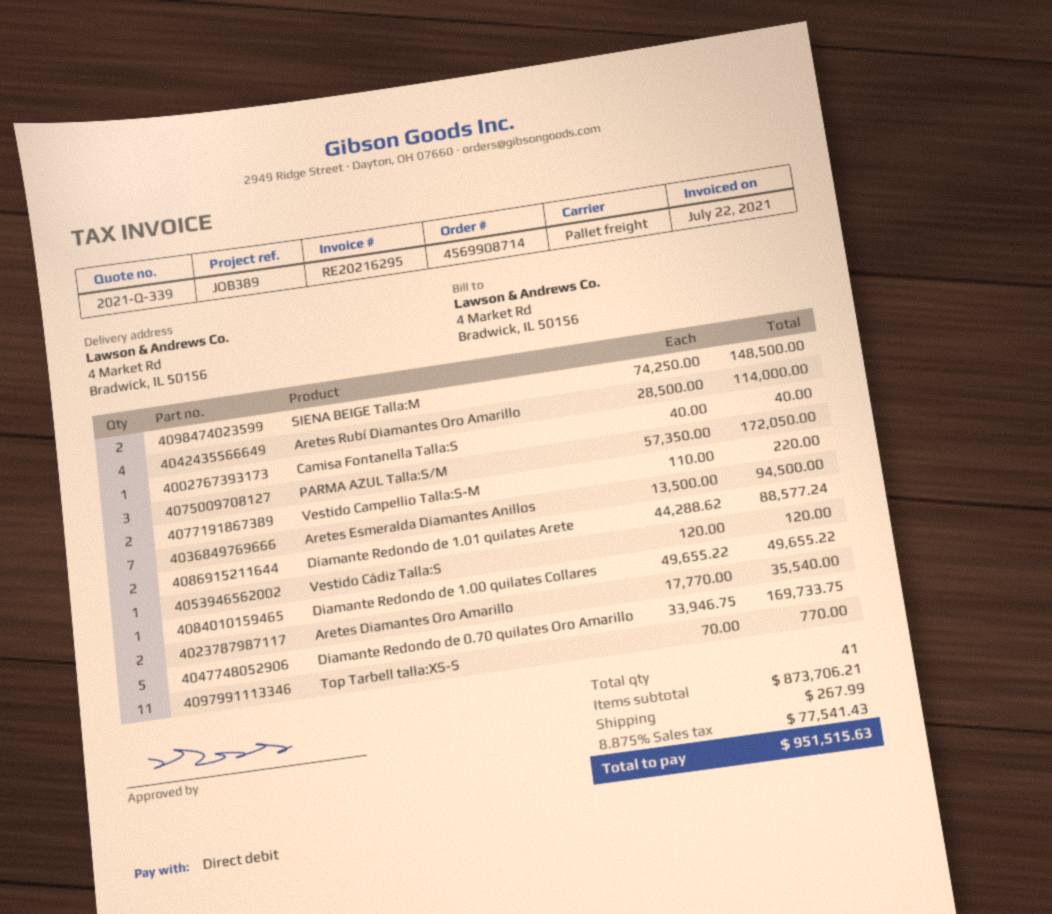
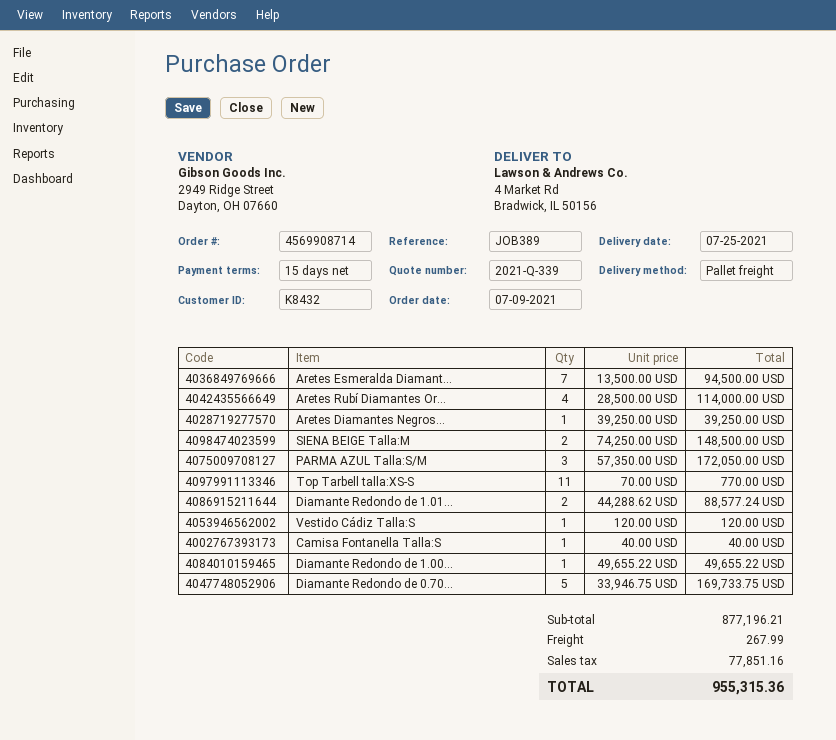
Vestido Campellio Talla:S-M: 2 x 110.00 = 220.00 -> none
Aretes Diamantes Oro Amarillo: 2 x 17770.00 = 35540.00 -> none
Aretes Diamantes Negros...: none -> 1 x 39250.00 = 39250.00
subtotal: 873706.21 -> 877196.21
tax: 77541.43 -> 77851.16
total: 951515.63 -> 955315.36

